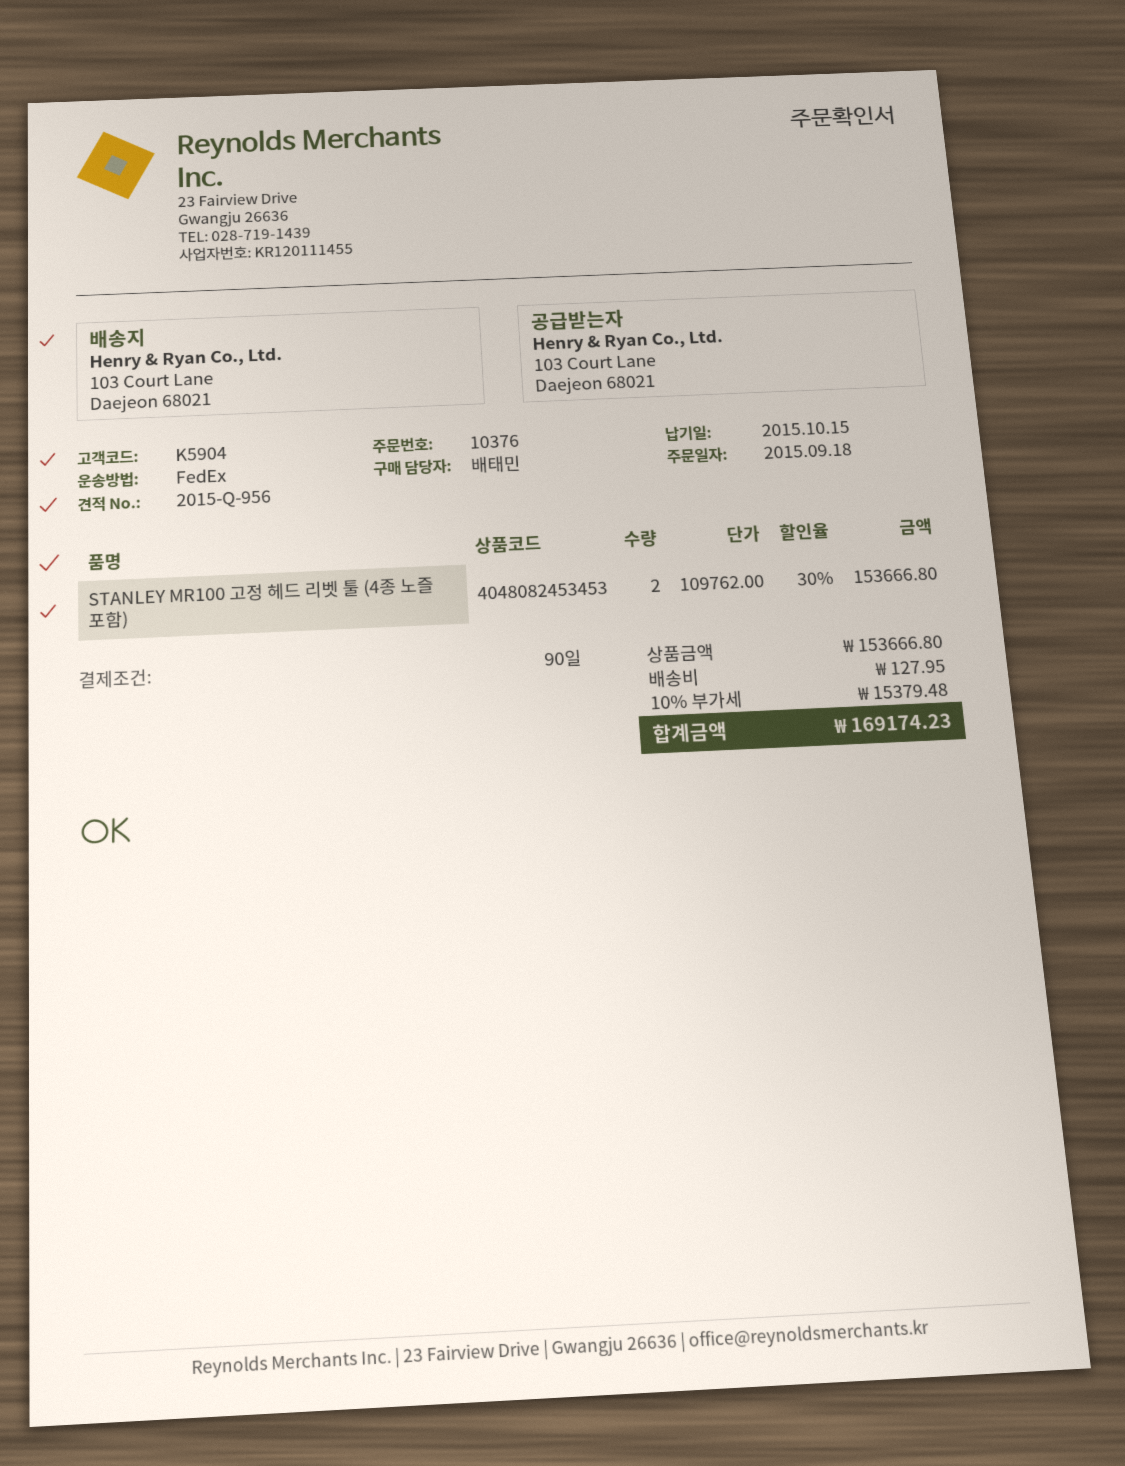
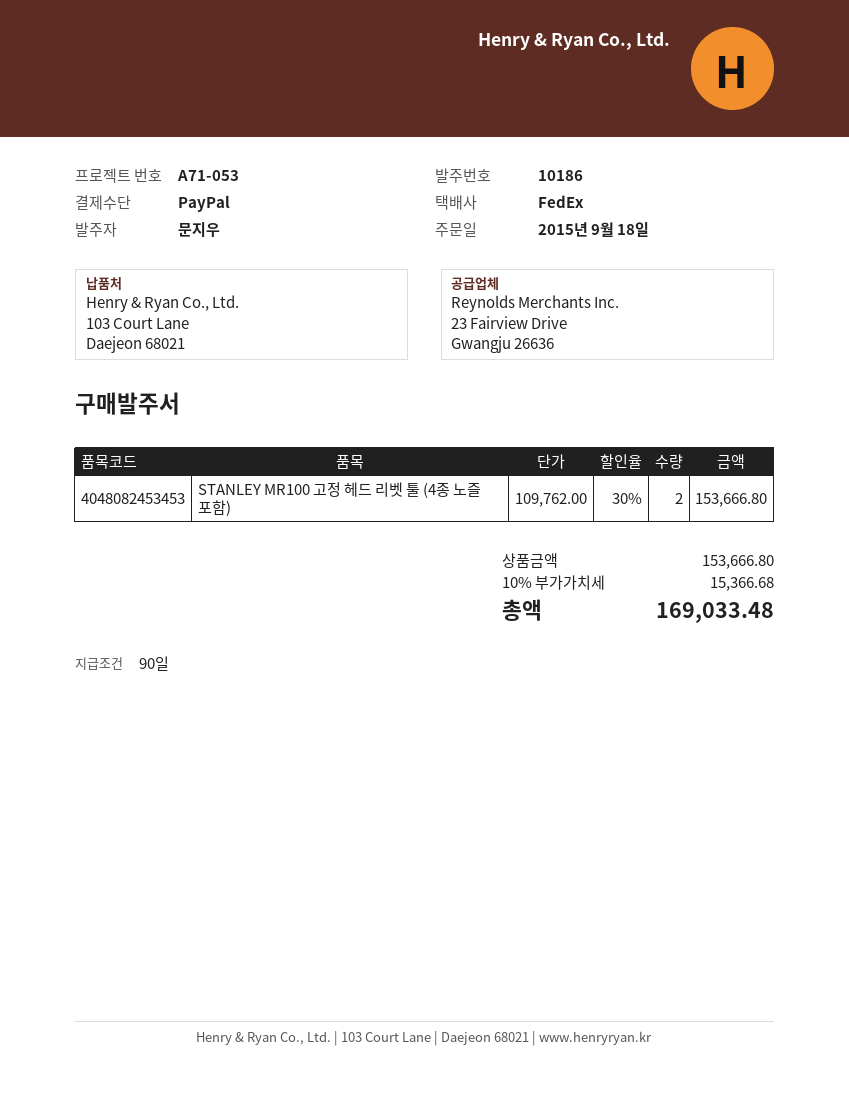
order number: 10376 -> 10186
ordered by: 배태민 -> 문지우
shipping: 127.95 -> none
tax: 10% = 15379.48 -> 10% = 15366.68
total: 169174.23 -> 169033.48

